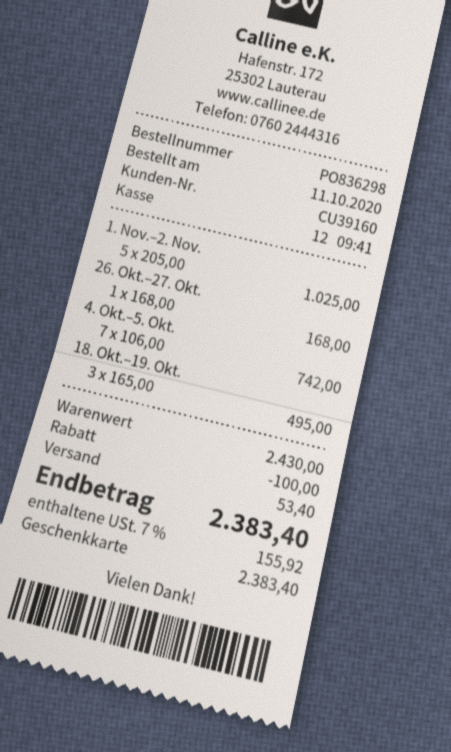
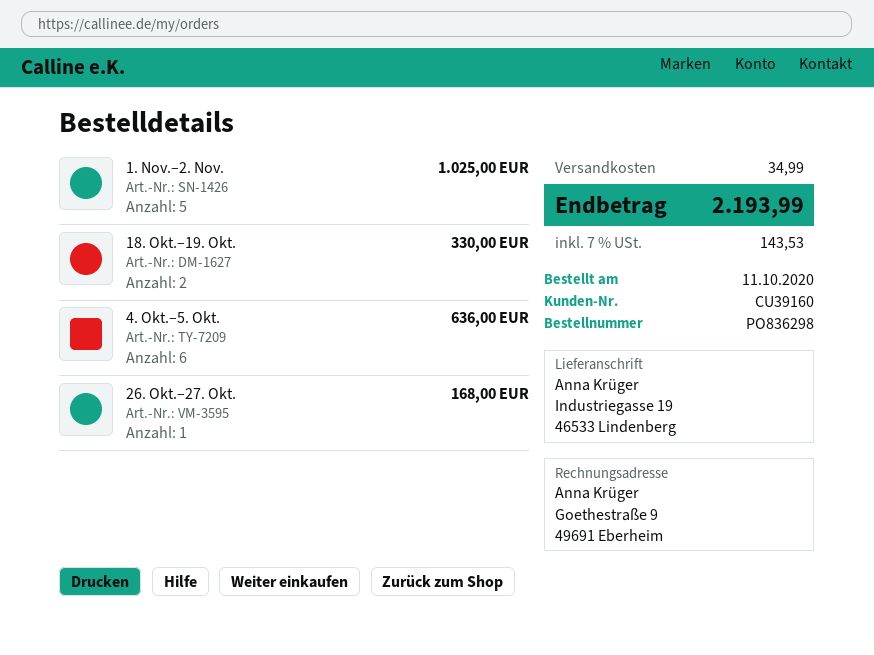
4. Okt.–5. Okt.: 7 for 742.00 -> 6 for 636.00
18. Okt.–19. Okt.: 3 for 495.00 -> 2 for 330.00
discount: 100.00 -> none
shipping: 53.40 -> 34.99
tax: 7% = 155.92 -> 7% = 143.53
total: 2383.40 -> 2193.99

